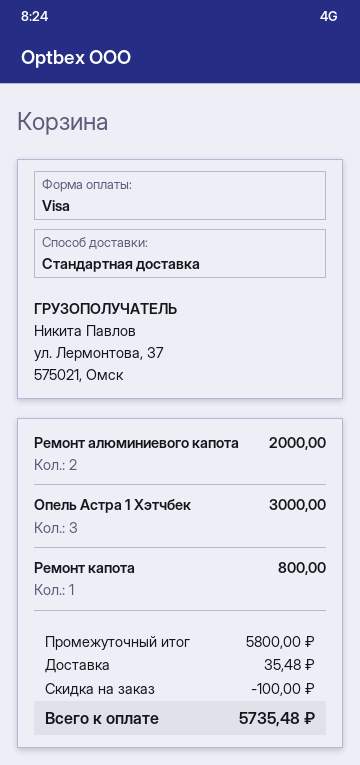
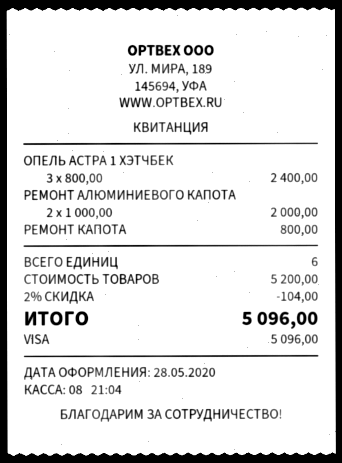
Опель Астра 1 Хэтчбек: 3 for 3000.00 -> 3 for 2400.00
subtotal: 5800.00 -> 5200.00
discount: 100.00 -> 104.00
shipping: 35.48 -> none
total: 5735.48 -> 5096.00

